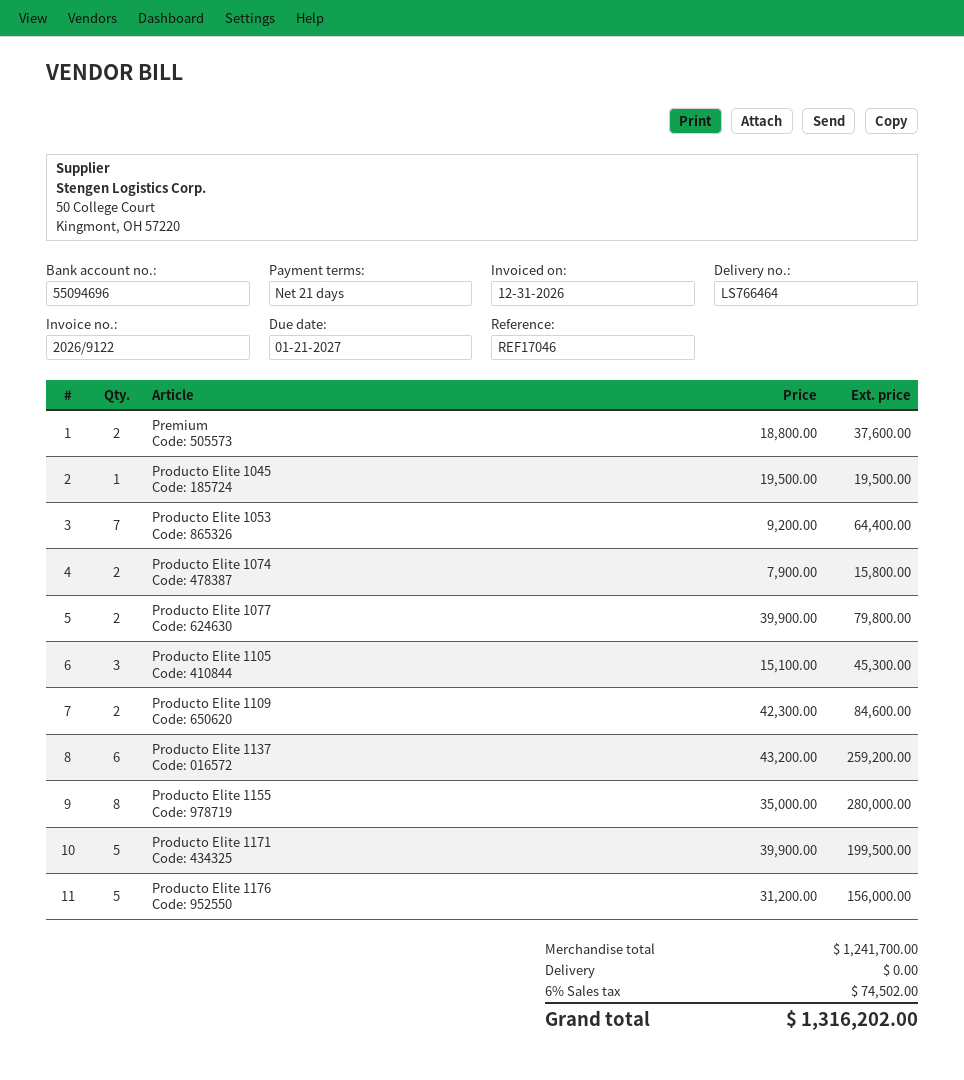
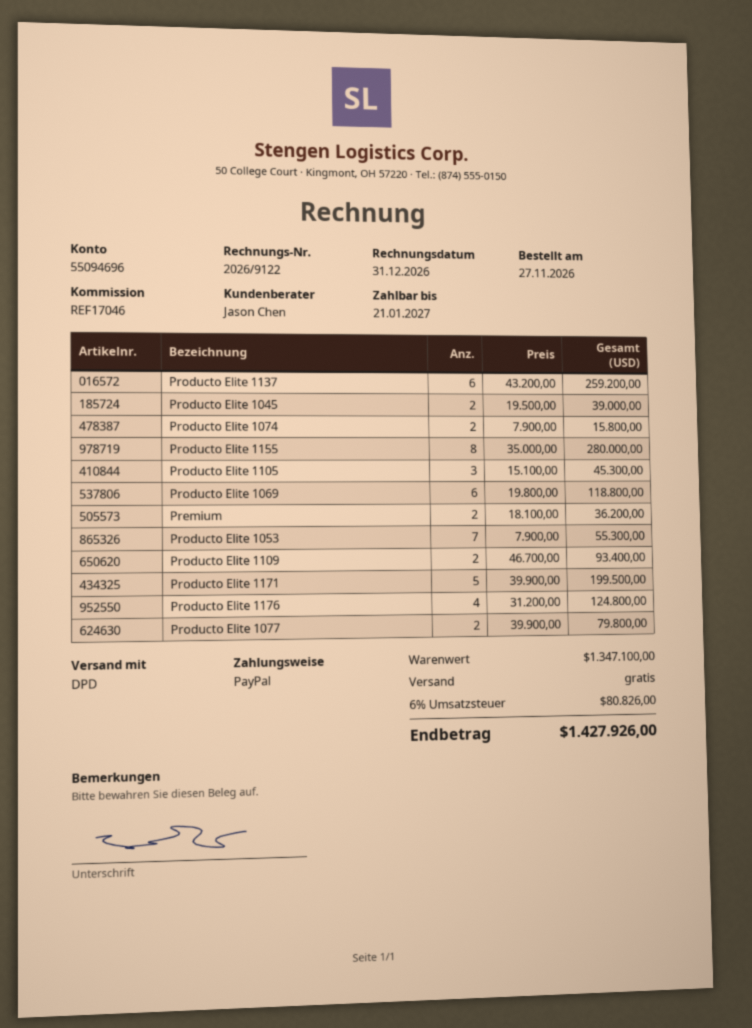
Premium: 2 x 18800.00 = 37600.00 -> 2 x 18100.00 = 36200.00
Producto Elite 1045: 1 x 19500.00 = 19500.00 -> 2 x 19500.00 = 39000.00
Producto Elite 1053: 7 x 9200.00 = 64400.00 -> 7 x 7900.00 = 55300.00
Producto Elite 1109: 2 x 42300.00 = 84600.00 -> 2 x 46700.00 = 93400.00
Producto Elite 1176: 5 x 31200.00 = 156000.00 -> 4 x 31200.00 = 124800.00
Producto Elite 1069: none -> 6 x 19800.00 = 118800.00
subtotal: 1241700.00 -> 1347100.00
tax: 6% = 74502.00 -> 6% = 80826.00
total: 1316202.00 -> 1427926.00

